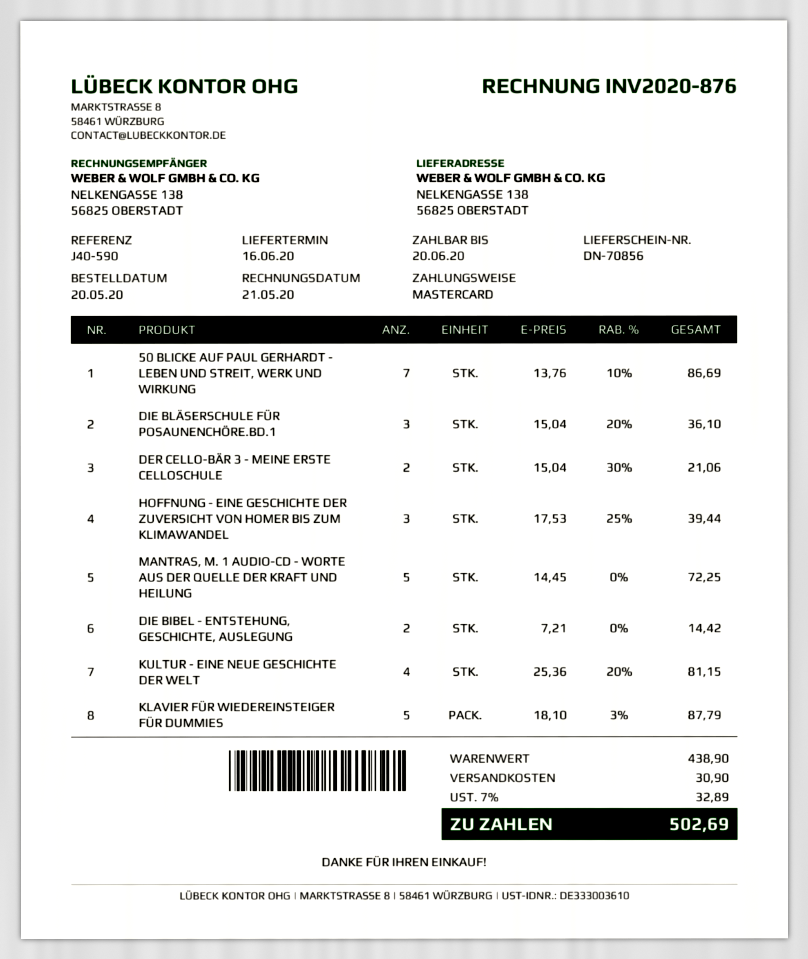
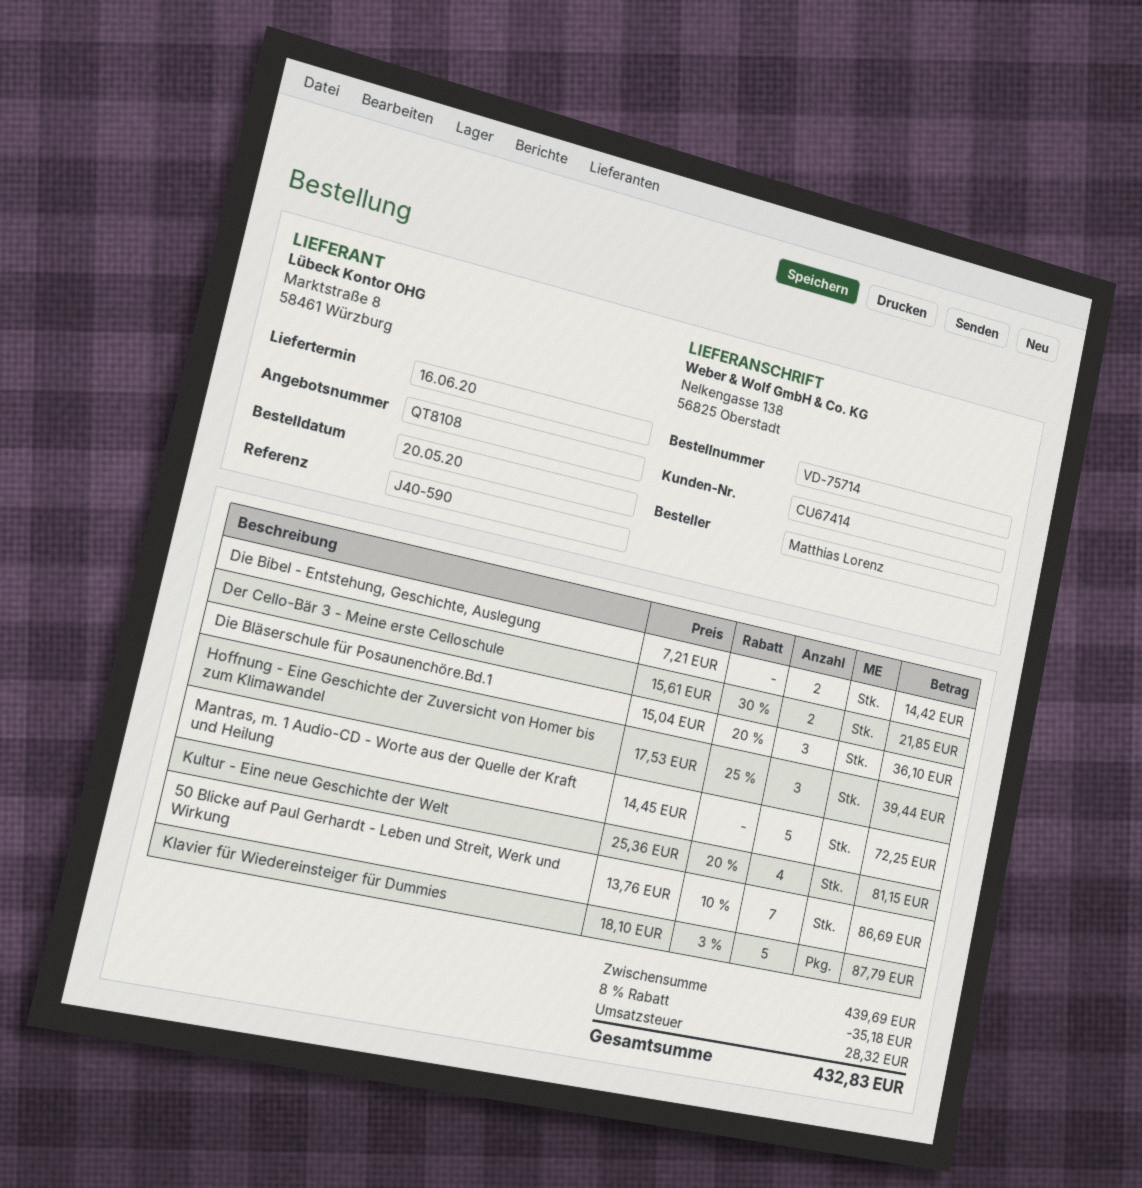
DER CELLO-BÄR 3 - MEINE ERSTE CELLOSCHULE: 2 x 15.04 - 30% = 21.06 -> 2 x 15.61 - 30% = 21.85
subtotal: 438.90 -> 439.69
discount: none -> 8% = 35.18
shipping: 30.90 -> none
tax: 32.89 -> 28.32
total: 502.69 -> 432.83

